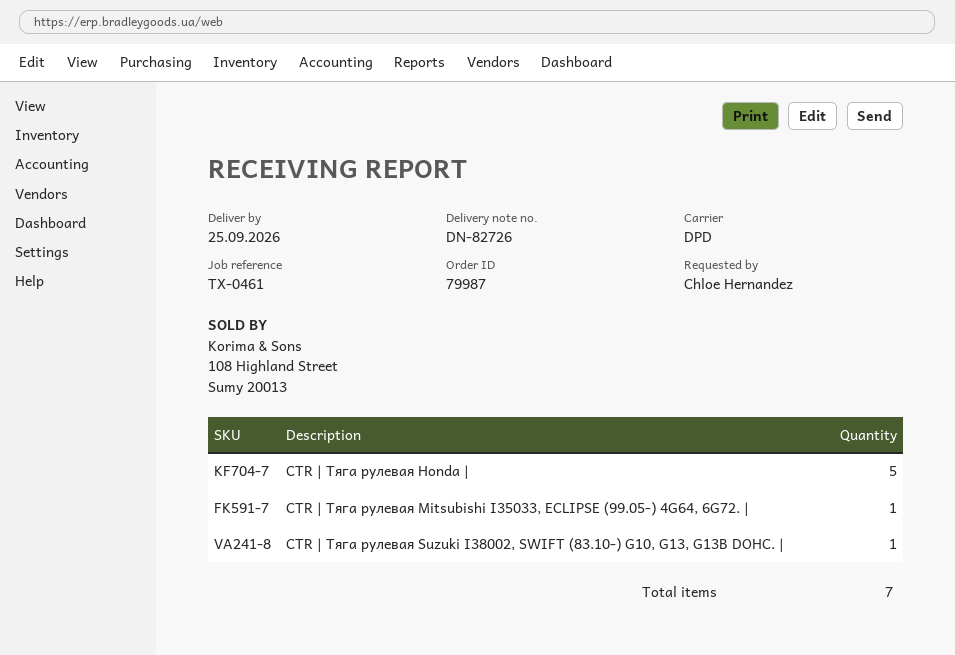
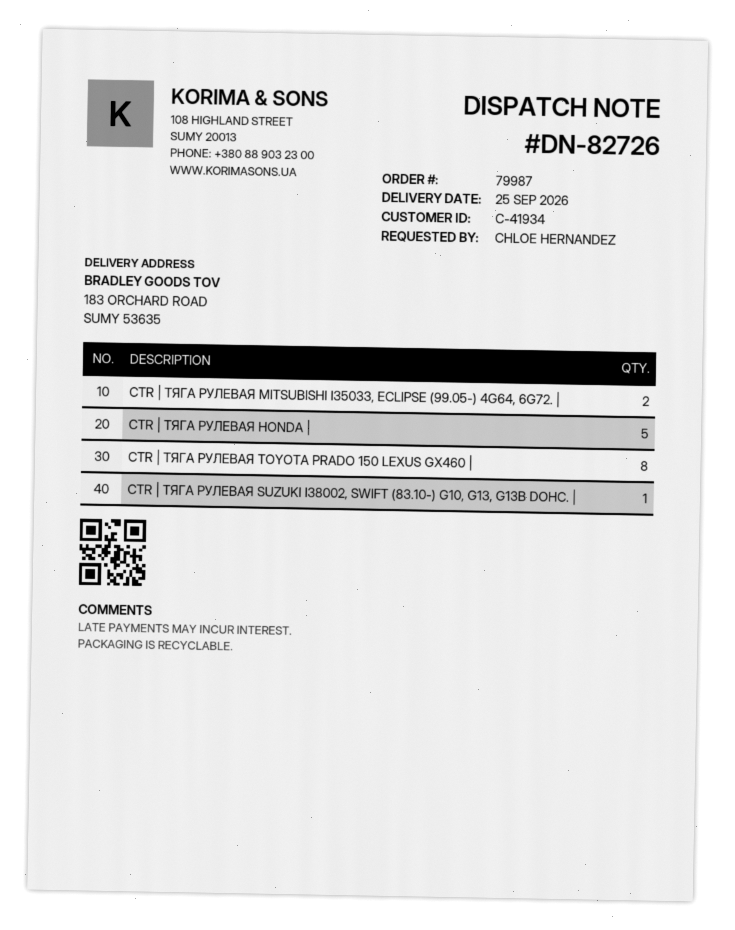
CTR | Тяга рулевая Mitsubishi I35033, ECLIPSE (99.05-) 4G64, 6G72. |: 1 -> 2
CTR | ТЯГА РУЛЕВАЯ TOYOTA PRADO 150 LEXUS GX460 |: none -> 8

